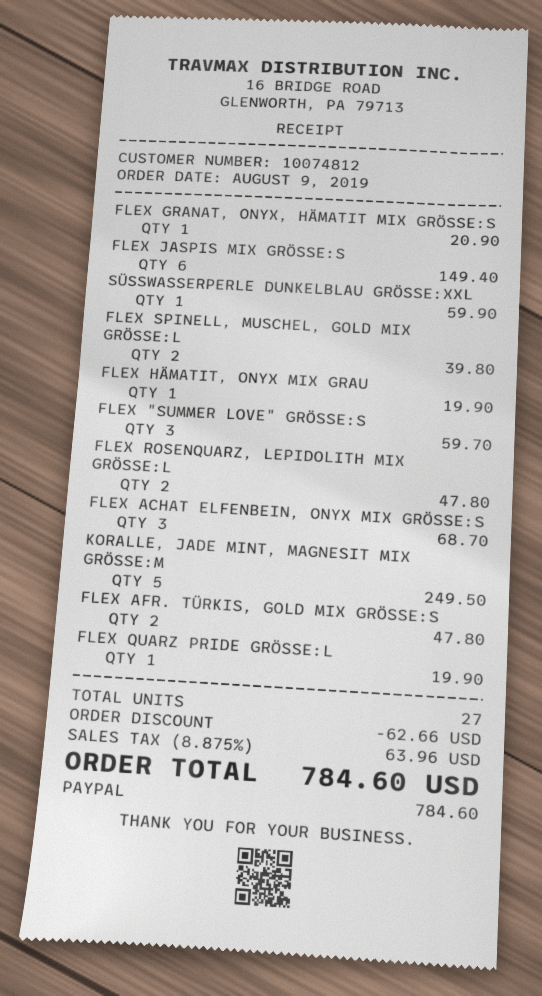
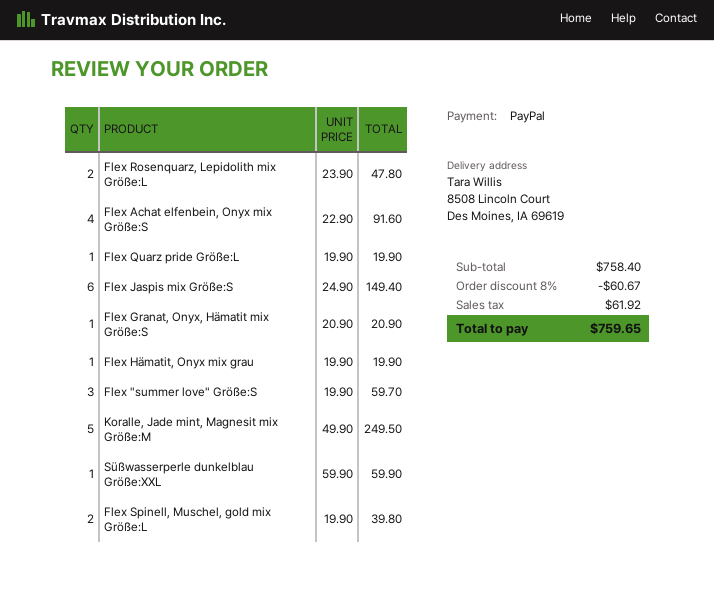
FLEX ACHAT ELFENBEIN, ONYX MIX GRÖSSE:S: 3 for 68.70 -> 4 for 91.60
FLEX AFR. TÜRKIS, GOLD MIX GRÖSSE:S: 2 for 47.80 -> none
discount: 62.66 -> 60.67
tax: 63.96 -> 61.92
total: 784.60 -> 759.65

